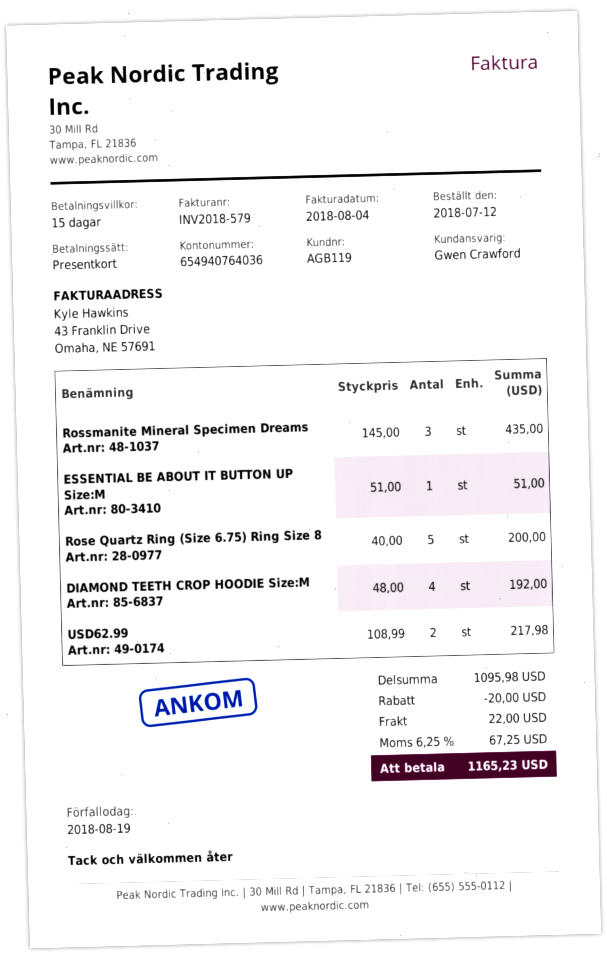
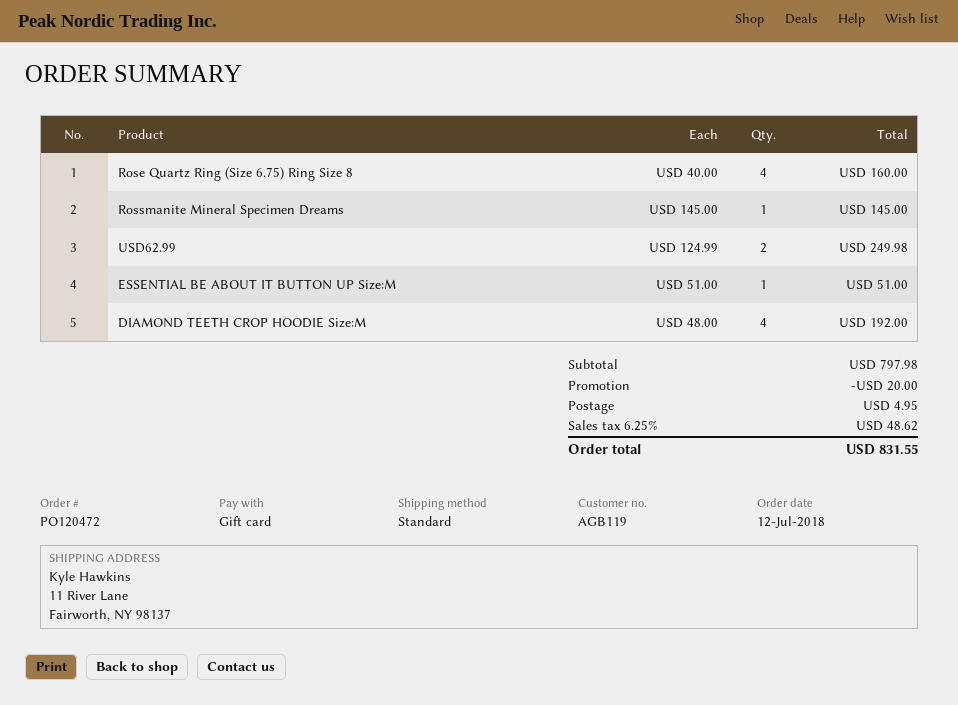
Rossmanite Mineral Specimen Dreams: 3 x 145.00 = 435.00 -> 1 x 145.00 = 145.00
Rose Quartz Ring (Size 6.75) Ring Size 8: 5 x 40.00 = 200.00 -> 4 x 40.00 = 160.00
USD62.99: 2 x 108.99 = 217.98 -> 2 x 124.99 = 249.98
subtotal: 1095.98 -> 797.98
shipping: 22.00 -> 4.95
tax: 6.25% = 67.25 -> 6.25% = 48.62
total: 1165.23 -> 831.55

